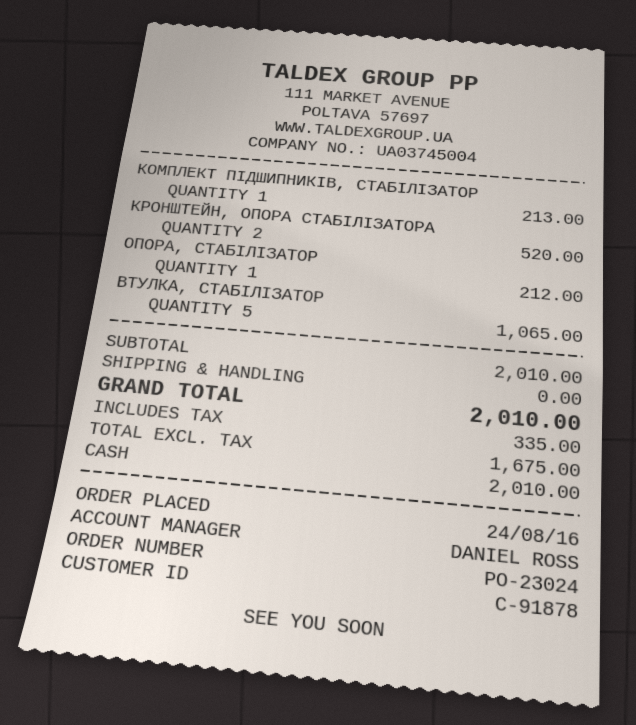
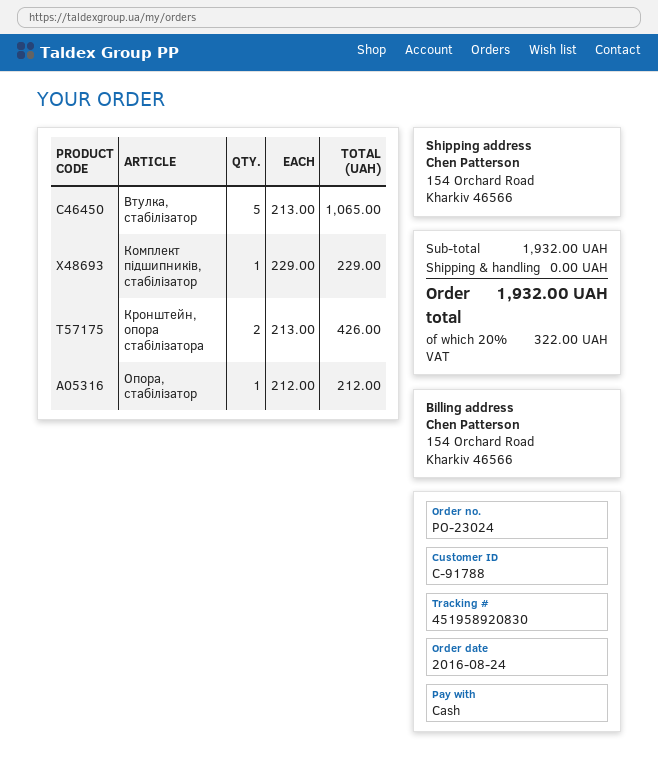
customer number: C-91878 -> C-91788
КОМПЛЕКТ ПІДШИПНИКІВ, СТАБІЛІЗАТОР: 1 for 213.00 -> 1 for 229.00
КРОНШТЕЙН, ОПОРА СТАБІЛІЗАТОРА: 2 for 520.00 -> 2 for 426.00
subtotal: 2010.00 -> 1932.00
tax: 335.00 -> 322.00
total: 2010.00 -> 1932.00

